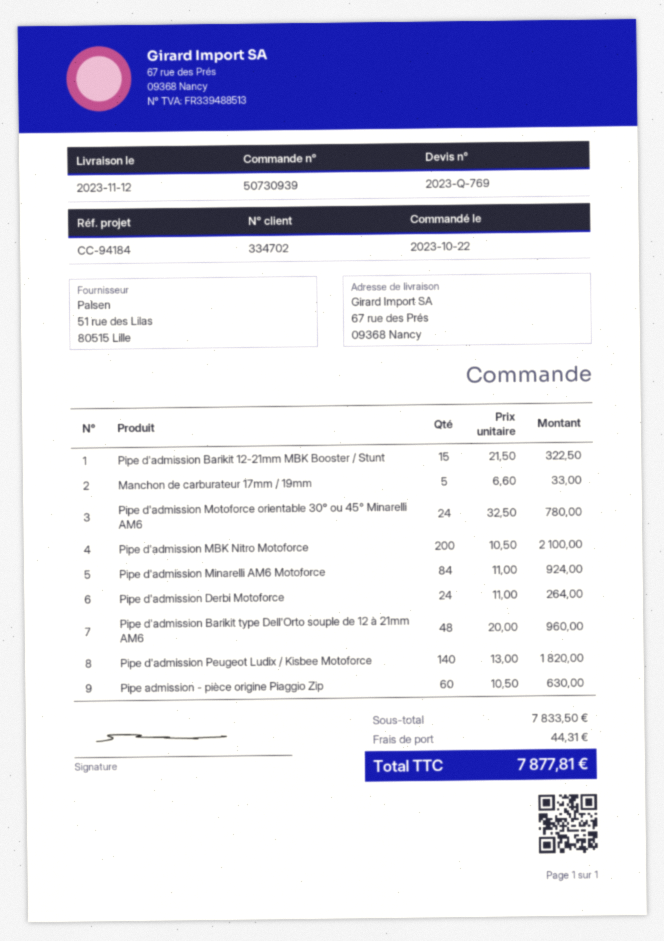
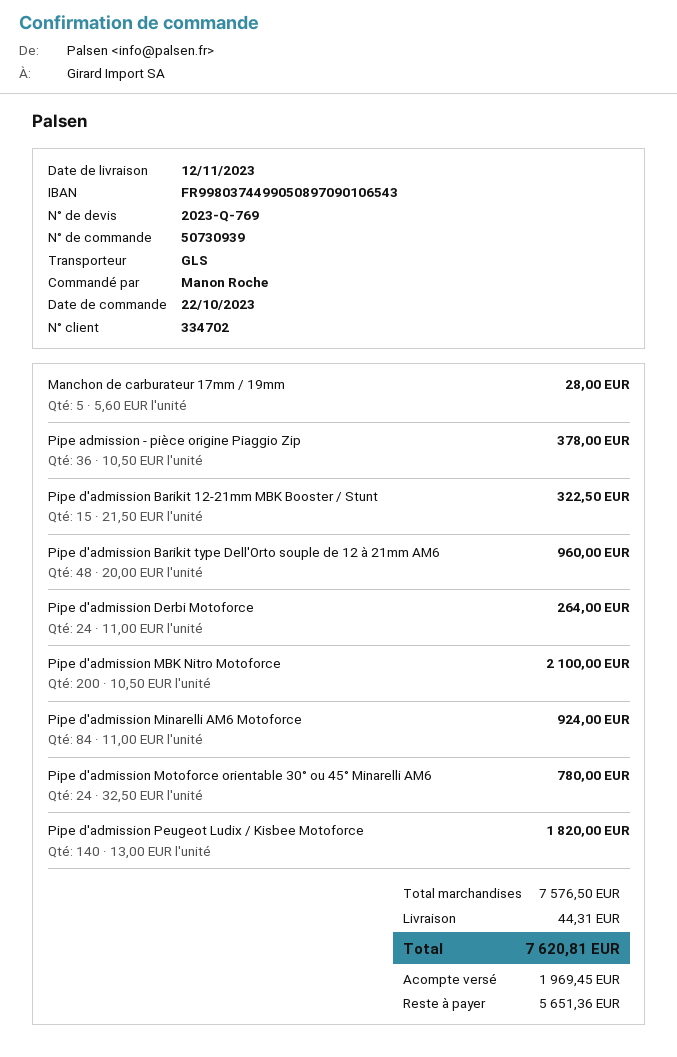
Manchon de carburateur 17mm / 19mm: 5 x 6.60 = 33.00 -> 5 x 5.60 = 28.00
Pipe admission - pièce origine Piaggio Zip: 60 x 10.50 = 630.00 -> 36 x 10.50 = 378.00
subtotal: 7833.50 -> 7576.50
total: 7877.81 -> 7620.81

